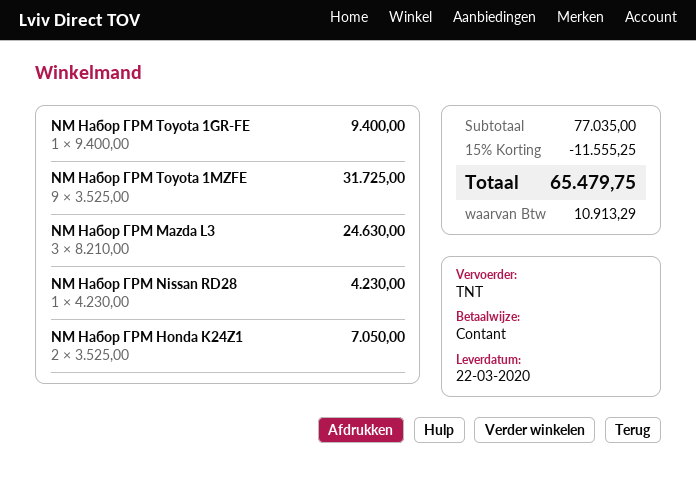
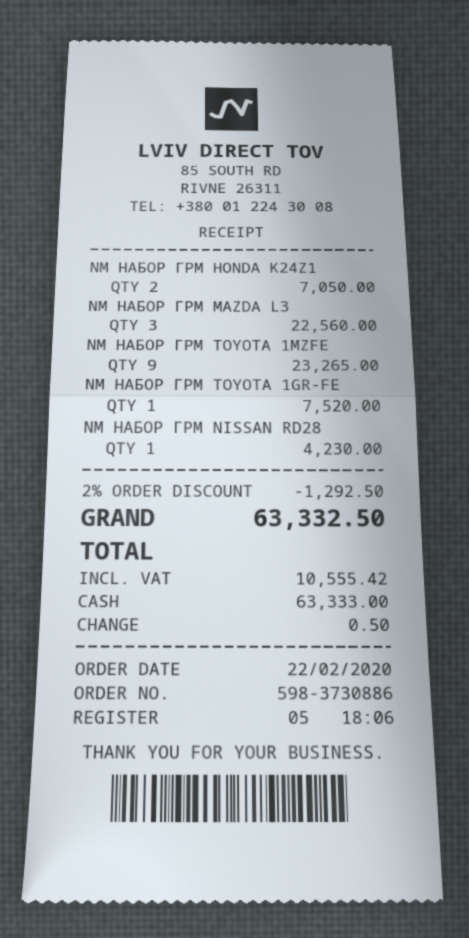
NM Набор ГРМ Toyota 1GR-FE: 1 for 9400.00 -> 1 for 7520.00
NM Набор ГРМ Toyota 1MZFE: 9 for 31725.00 -> 9 for 23265.00
NM Набор ГРМ Mazda L3: 3 for 24630.00 -> 3 for 22560.00
discount: 15% = 11555.25 -> 2% = 1292.50
tax: 10913.29 -> 10555.42
total: 65479.75 -> 63332.50

